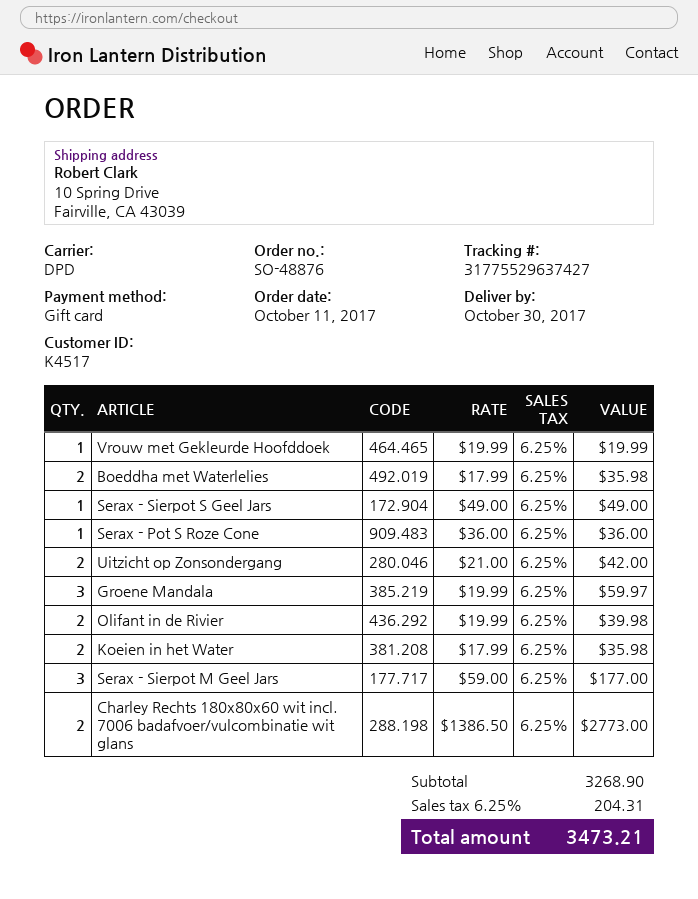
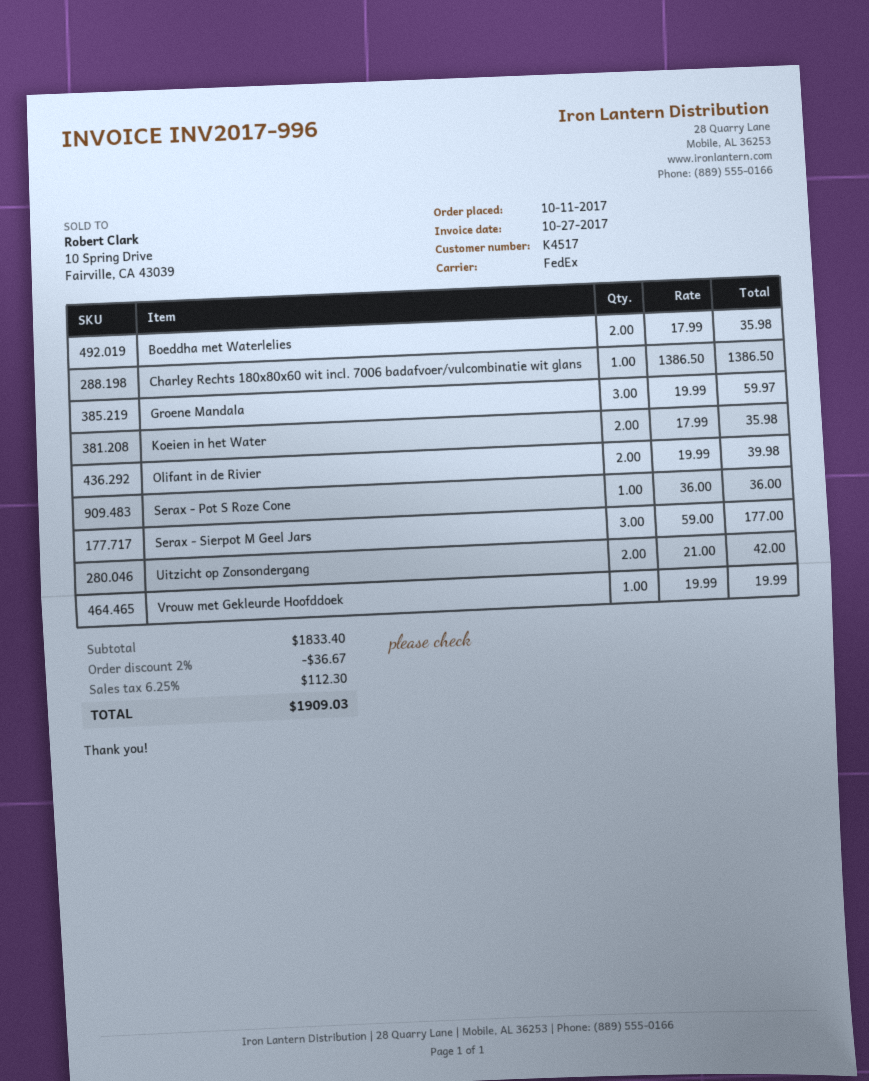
shipping method: DPD -> FedEx
Serax - Sierpot S Geel Jars: 1 x 49.00 = 49.00 -> none
Charley Rechts 180x80x60 wit incl. 7006 badafvoer/vulcombinatie wit glans: 2 x 1386.50 = 2773.00 -> 1 x 1386.50 = 1386.50
subtotal: 3268.90 -> 1833.40
discount: none -> 2% = 36.67
tax: 6.25% = 204.31 -> 6.25% = 112.30
total: 3473.21 -> 1909.03

